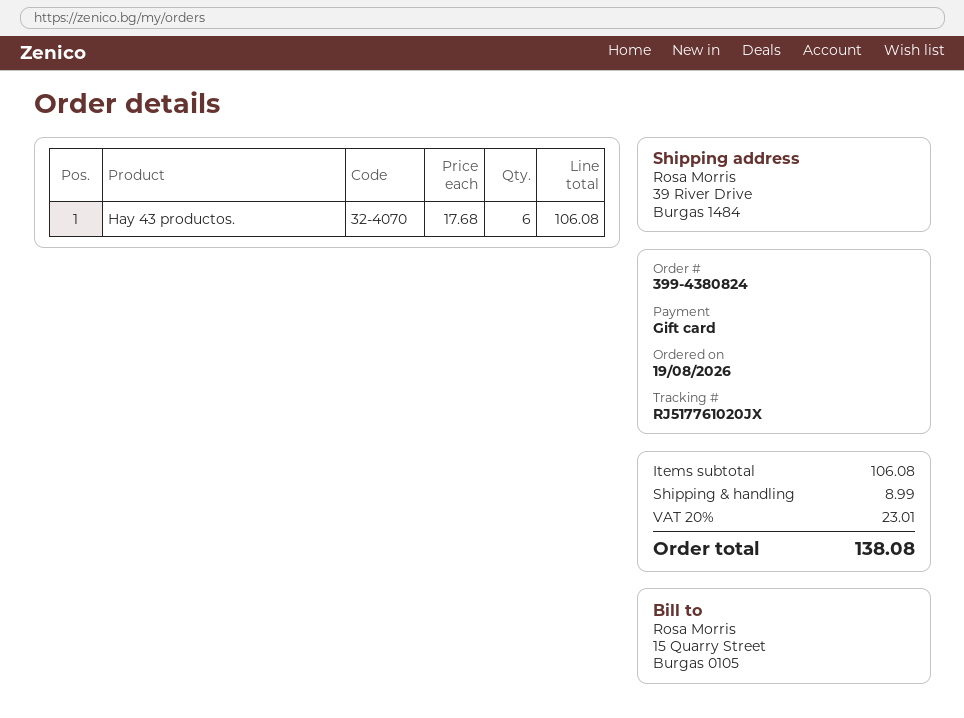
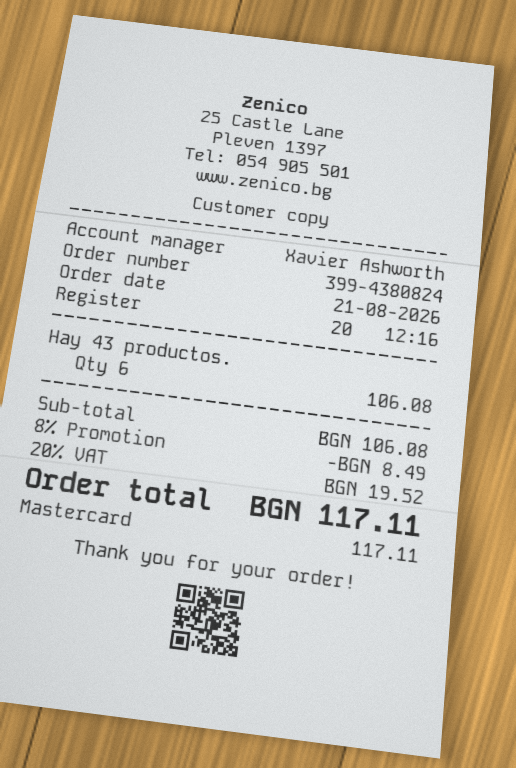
order date: 2026-08-19 -> 2026-08-21
payment method: gift card -> Mastercard
discount: none -> 8% = 8.49
shipping: 8.99 -> none
tax: 20% = 23.01 -> 20% = 19.52
total: 138.08 -> 117.11

